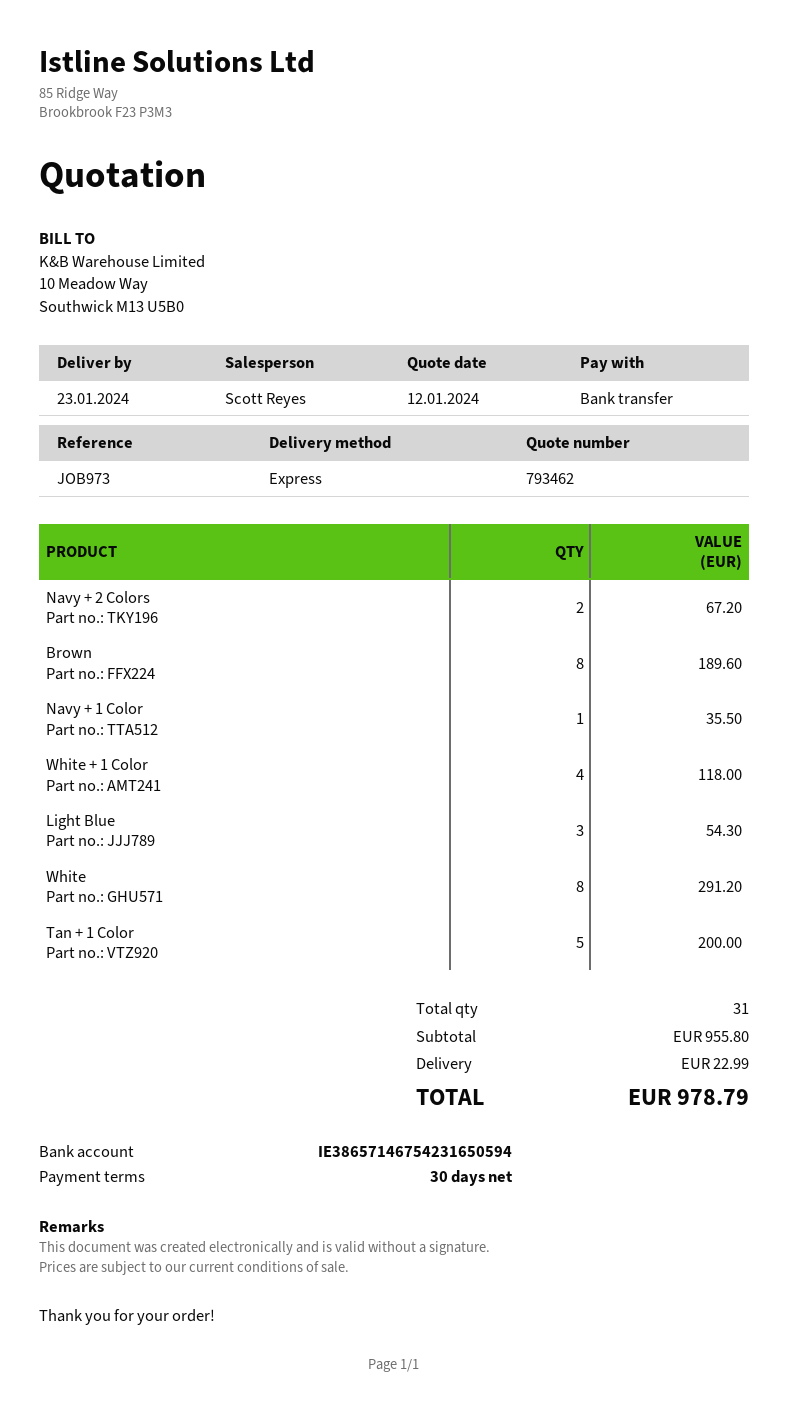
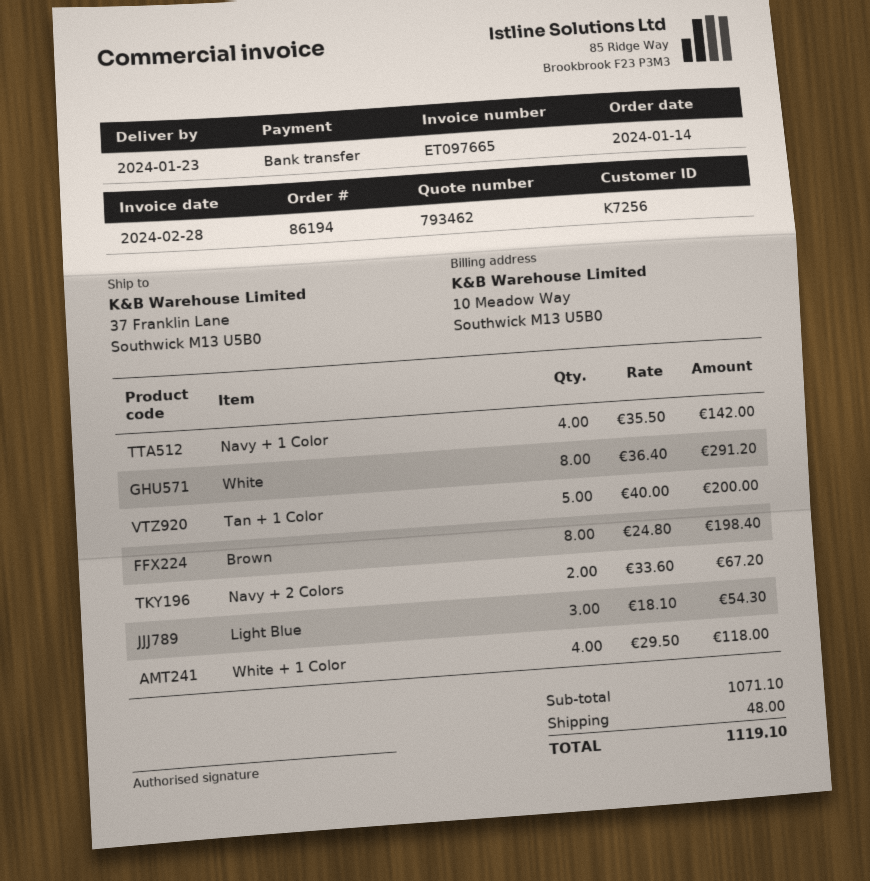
Brown: 8 for 189.60 -> 8 for 198.40
Navy + 1 Color: 1 for 35.50 -> 4 for 142.00
subtotal: 955.80 -> 1071.10
shipping: 22.99 -> 48.00
total: 978.79 -> 1119.10

